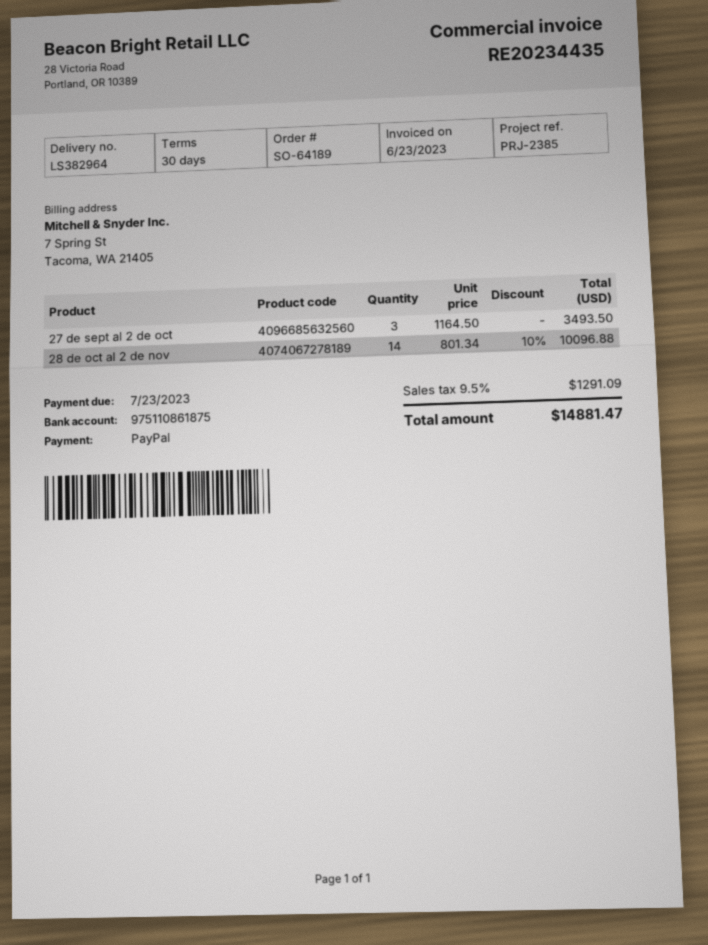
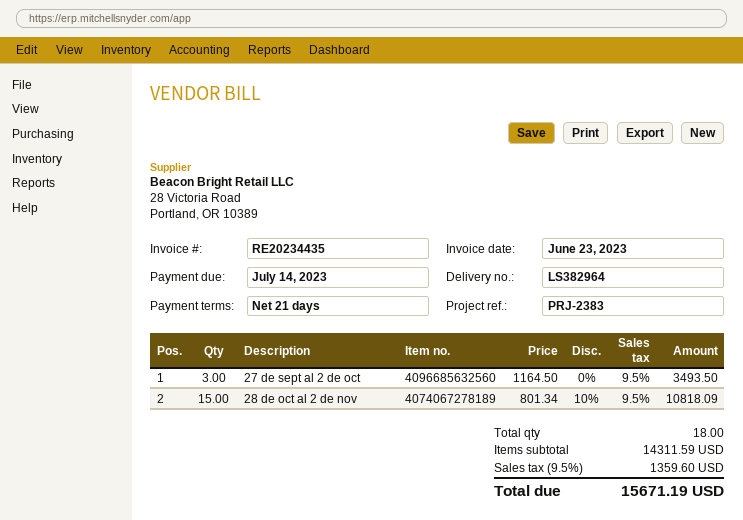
payment terms: 30 days -> 21 days
due date: 2023-07-23 -> 2023-07-14
reference: PRJ-2385 -> PRJ-2383
28 de oct al 2 de nov: 14 x 801.34 - 10% = 10096.88 -> 15 x 801.34 - 10% = 10818.09
tax: 9.5% = 1291.09 -> 9.5% = 1359.60
total: 14881.47 -> 15671.19

